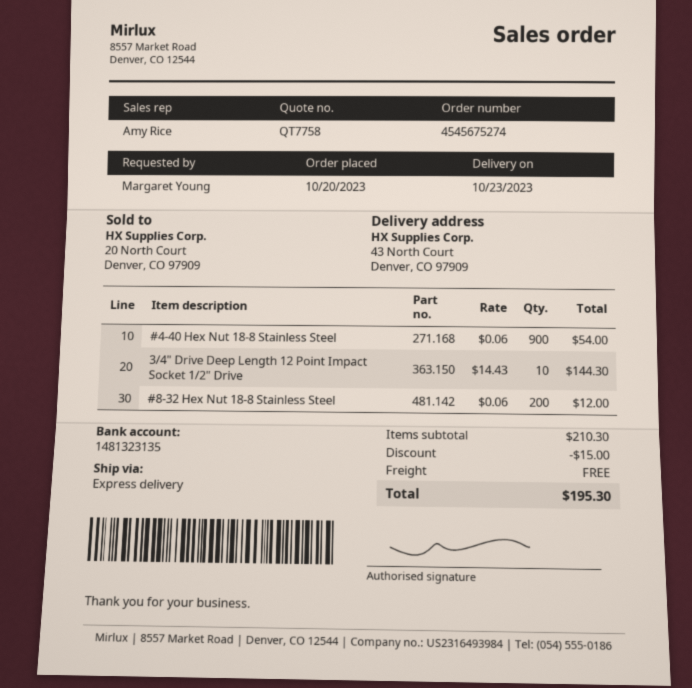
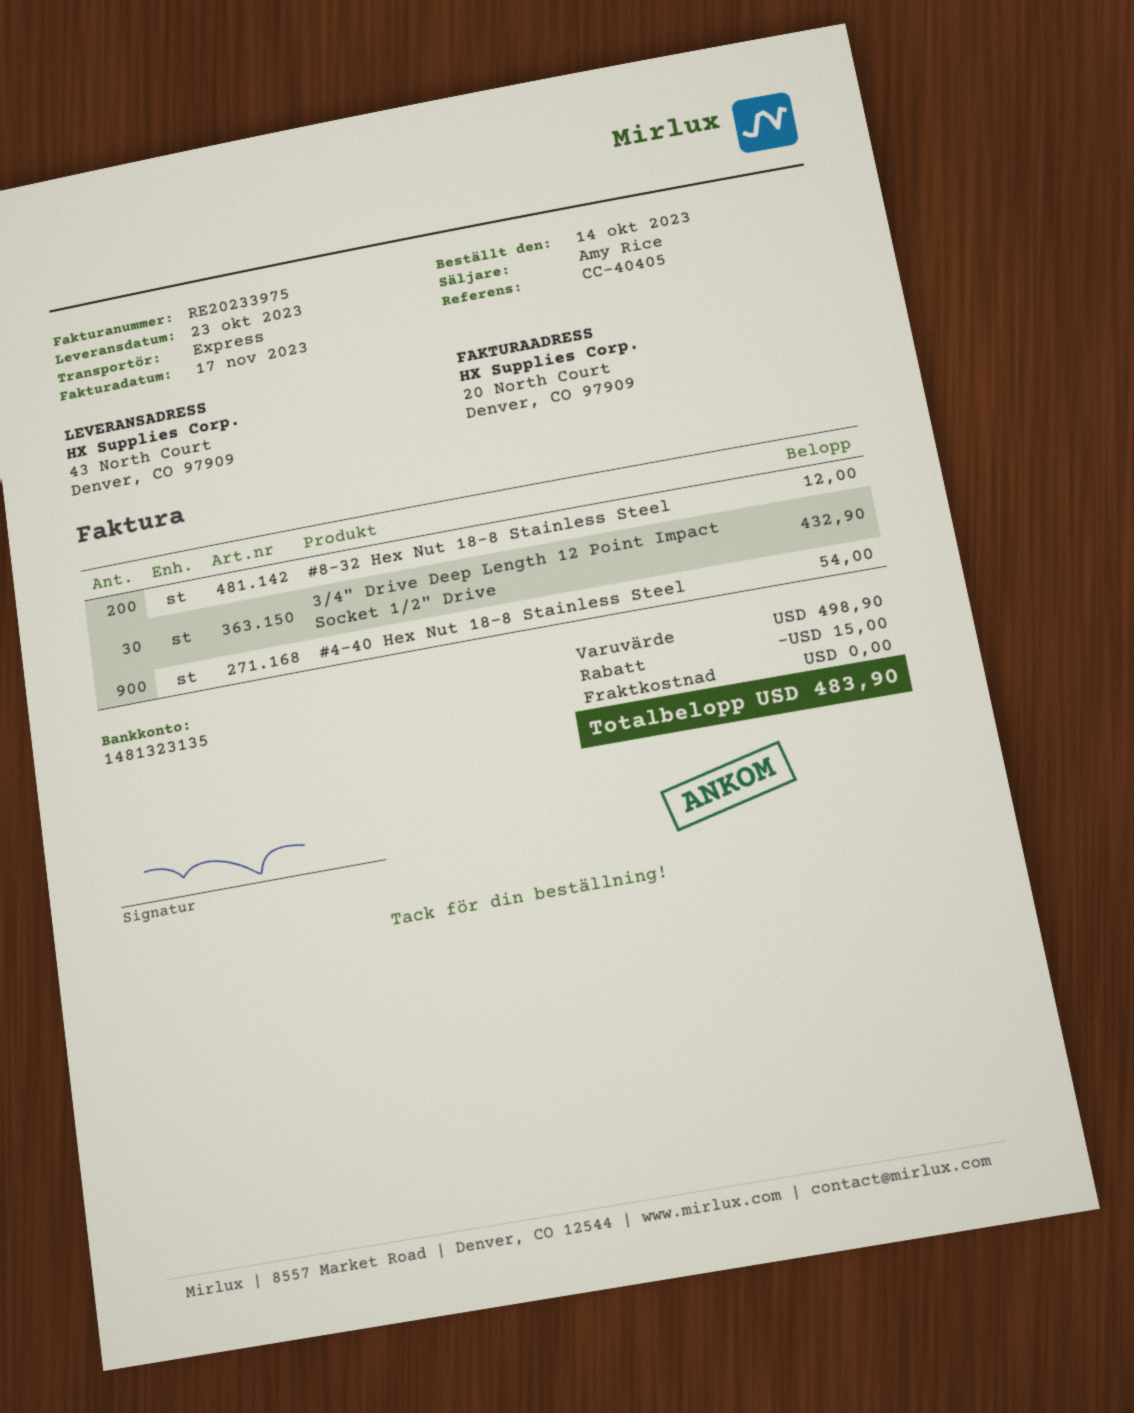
order date: 2023-10-20 -> 2023-10-14
3/4" Drive Deep Length 12 Point Impact Socket 1/2" Drive: 10 for 144.30 -> 30 for 432.90
subtotal: 210.30 -> 498.90
total: 195.30 -> 483.90

